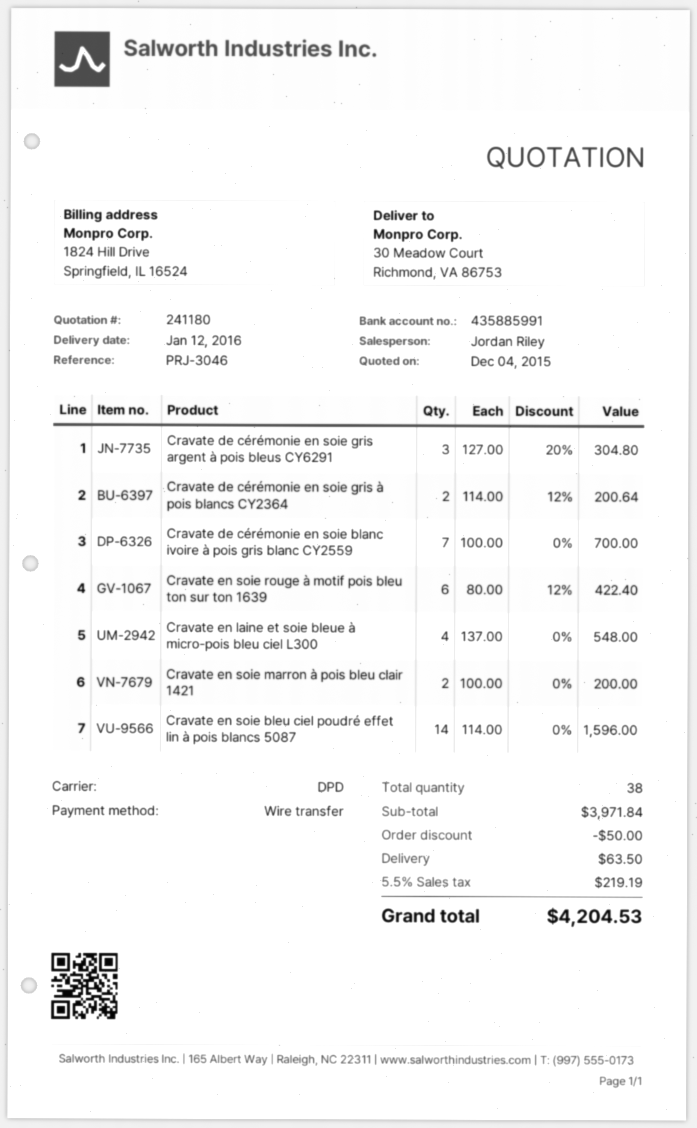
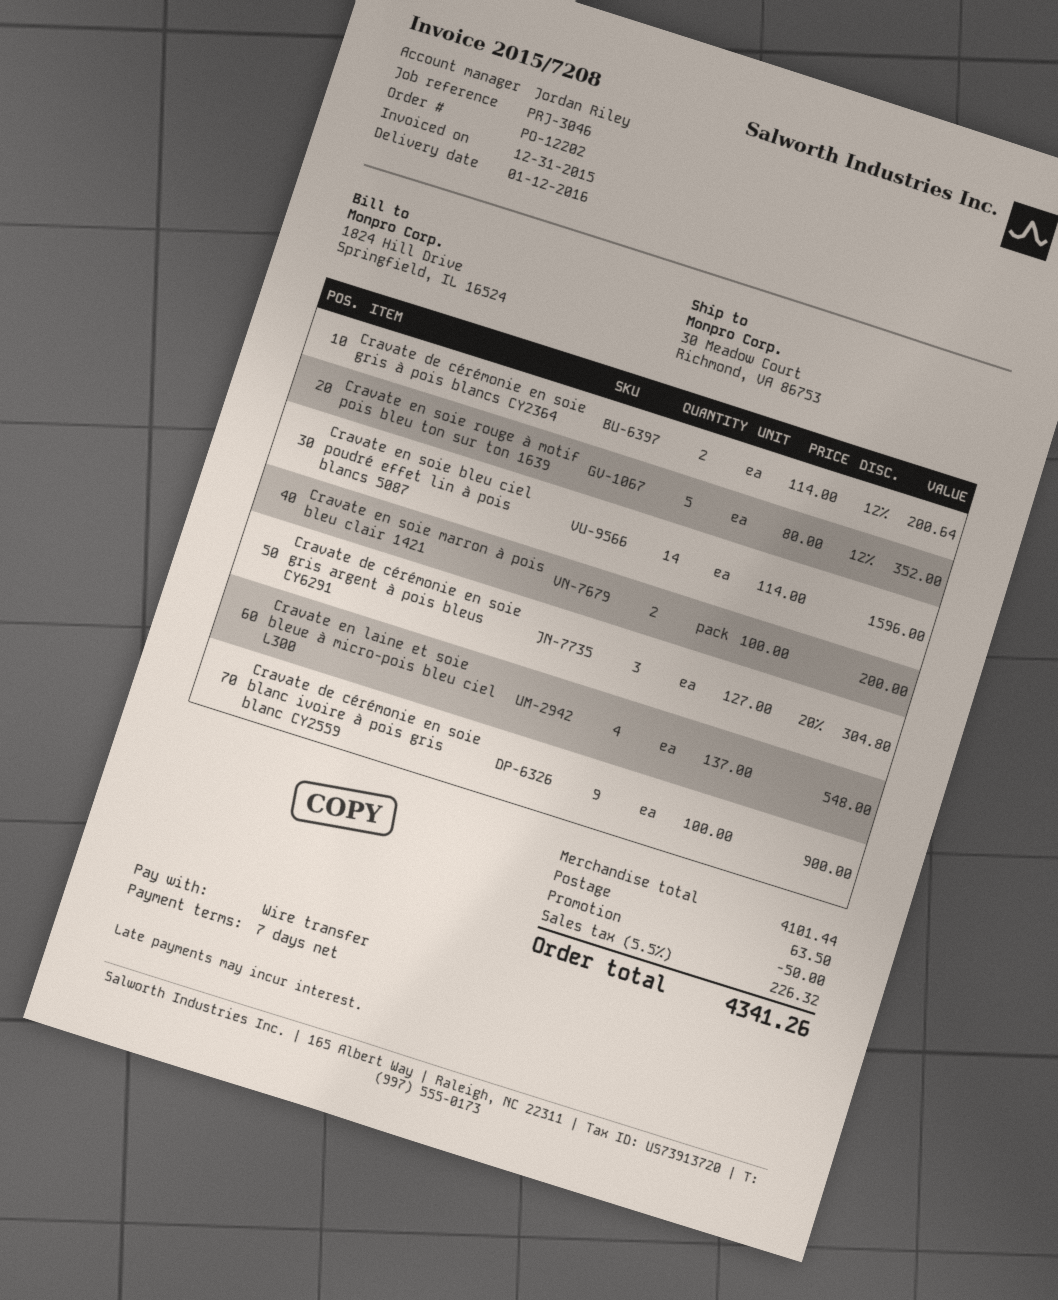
Cravate de cérémonie en soie blanc ivoire à pois gris blanc CY2559: 7 x 100.00 = 700.00 -> 9 x 100.00 = 900.00
Cravate en soie rouge à motif pois bleu ton sur ton 1639: 6 x 80.00 - 12% = 422.40 -> 5 x 80.00 - 12% = 352.00
subtotal: 3971.84 -> 4101.44
tax: 5.5% = 219.19 -> 5.5% = 226.32
total: 4204.53 -> 4341.26

